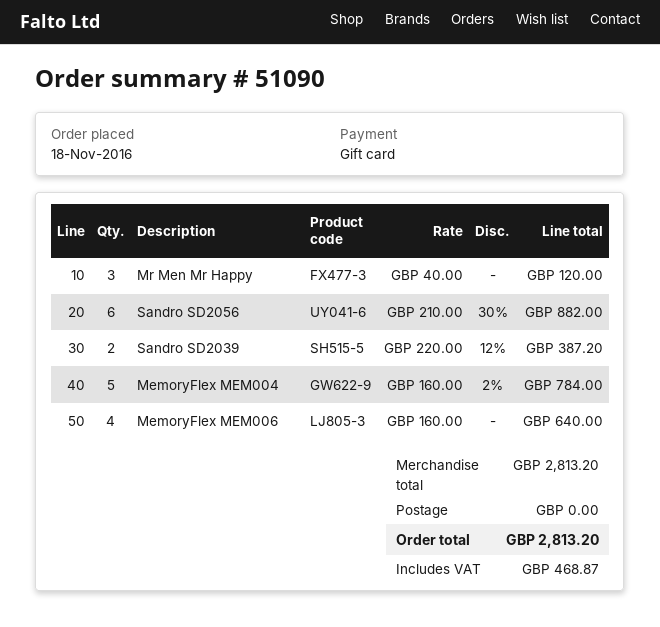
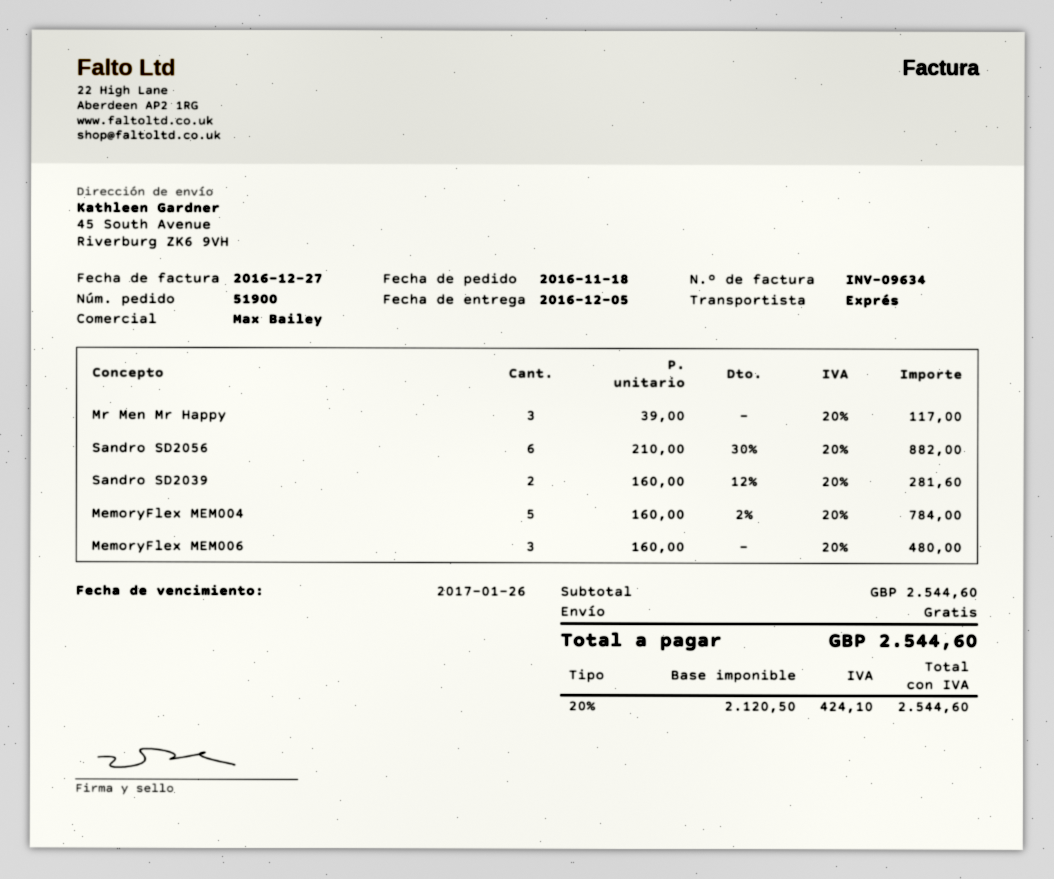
order number: 51090 -> 51900
Mr Men Mr Happy: 3 x 40.00 = 120.00 -> 3 x 39.00 = 117.00
Sandro SD2039: 2 x 220.00 - 12% = 387.20 -> 2 x 160.00 - 12% = 281.60
MemoryFlex MEM006: 4 x 160.00 = 640.00 -> 3 x 160.00 = 480.00
subtotal: 2813.20 -> 2544.60
tax: 468.87 -> 424.10
total: 2813.20 -> 2544.60

